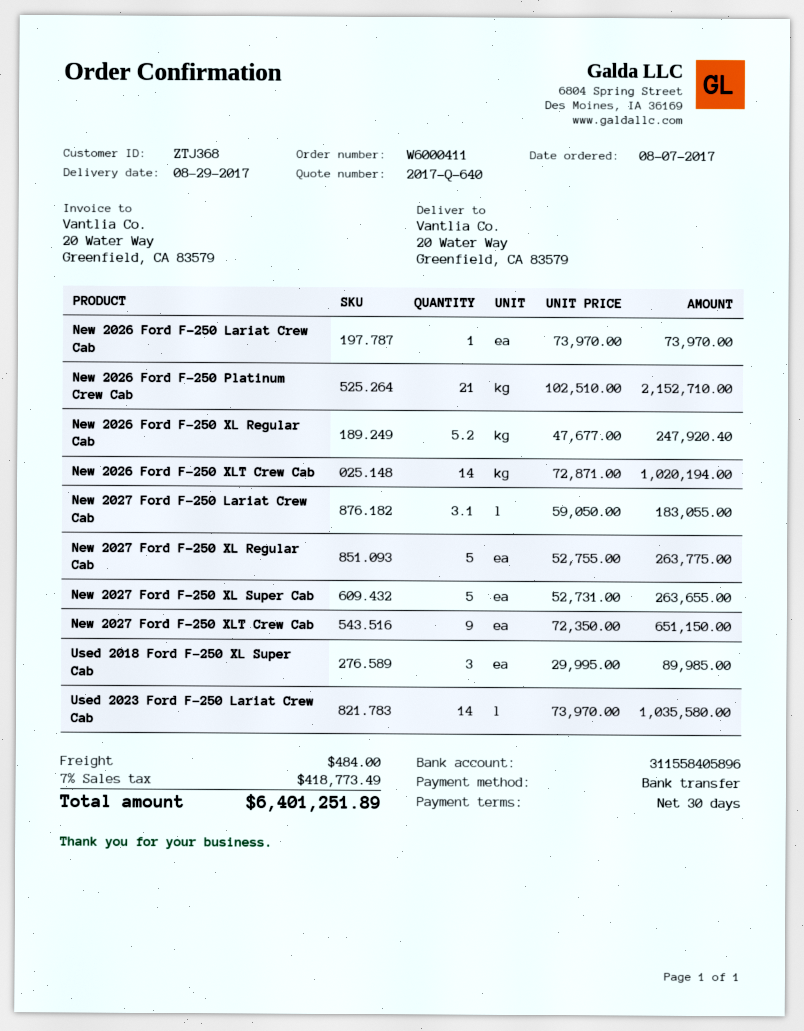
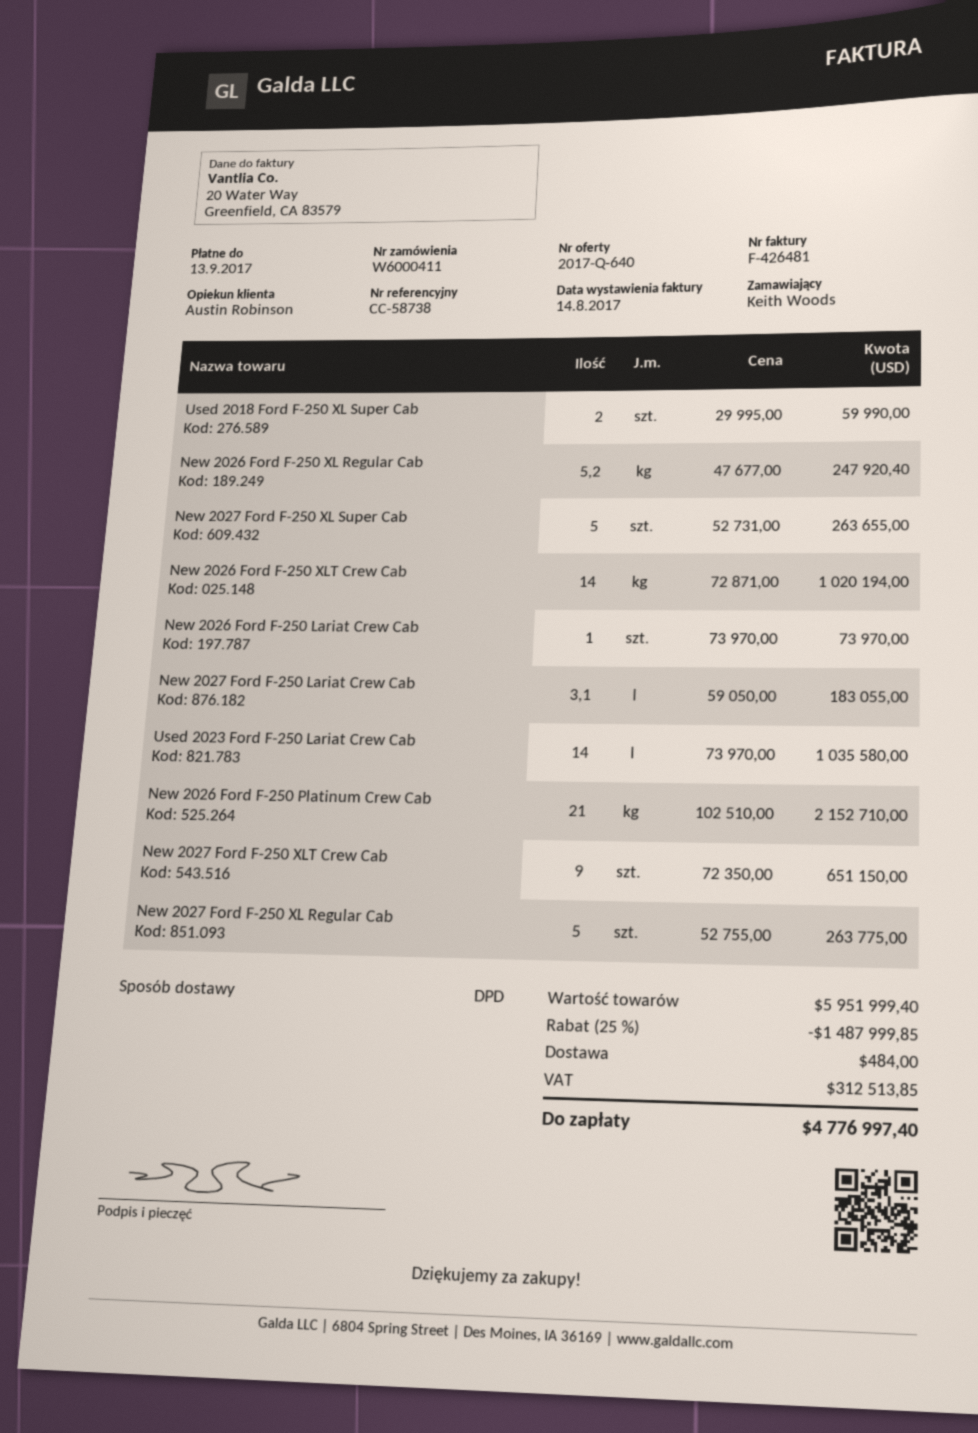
Used 2018 Ford F-250 XL Super Cab: 3 x 29995.00 = 89985.00 -> 2 x 29995.00 = 59990.00
discount: none -> 25% = 1487999.85
tax: 418773.49 -> 312513.85
total: 6401251.89 -> 4776997.40

